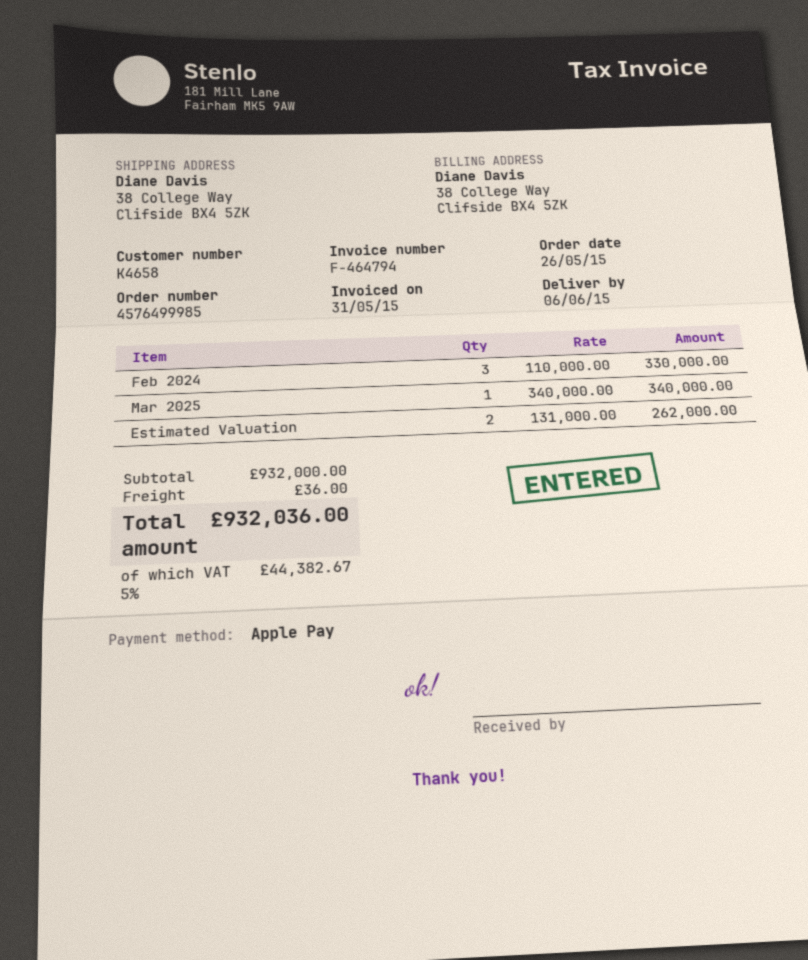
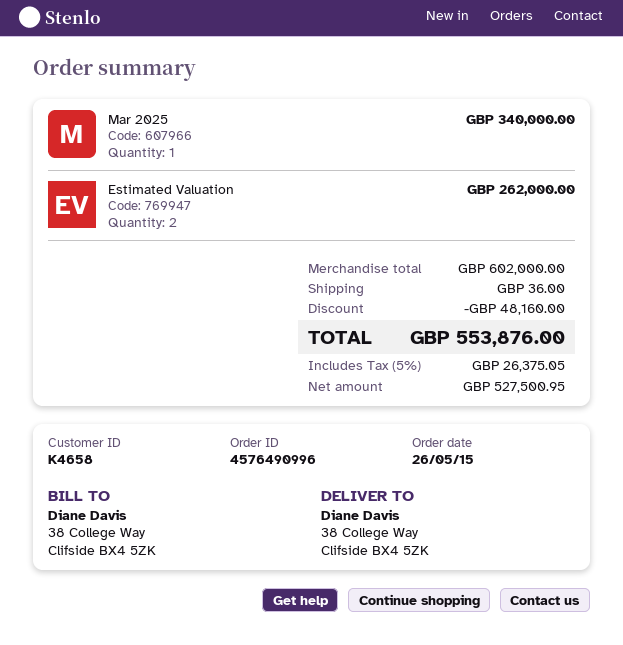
order number: 4576499985 -> 4576490996
Feb 2024: 3 for 330000.00 -> none
subtotal: 932000.00 -> 602000.00
discount: none -> 48160.00
tax: 5% = 44382.67 -> 5% = 26375.05
total: 932036.00 -> 553876.00

